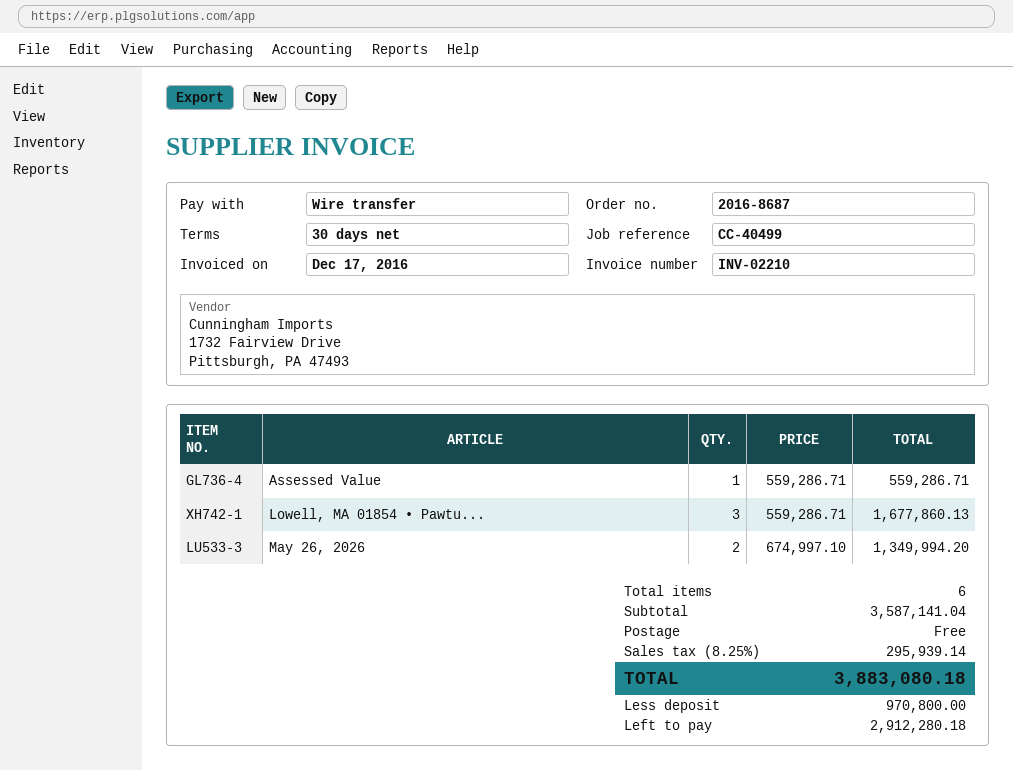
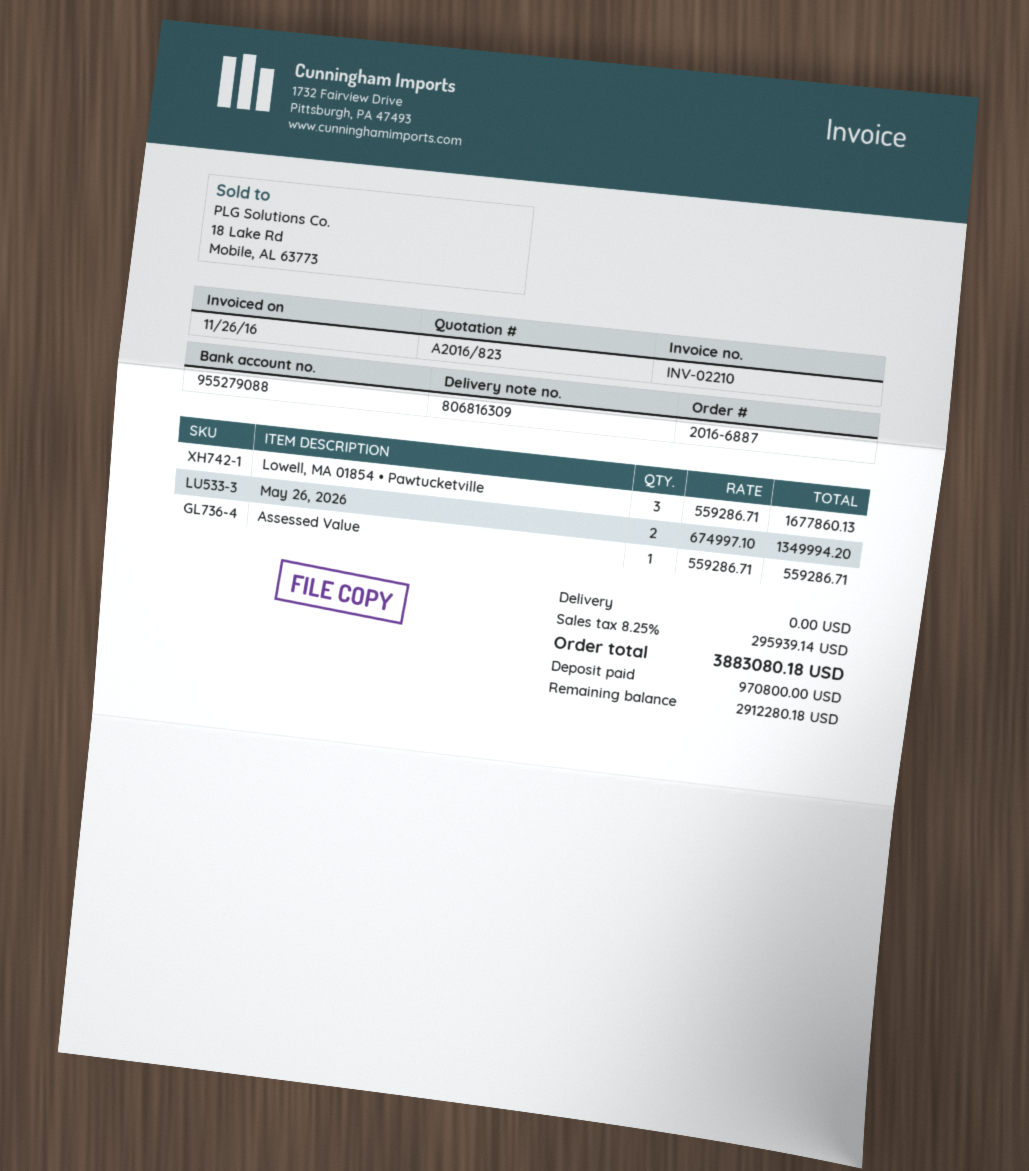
order number: 2016-8687 -> 2016-6887
invoice date: 2016-12-17 -> 2016-11-26

